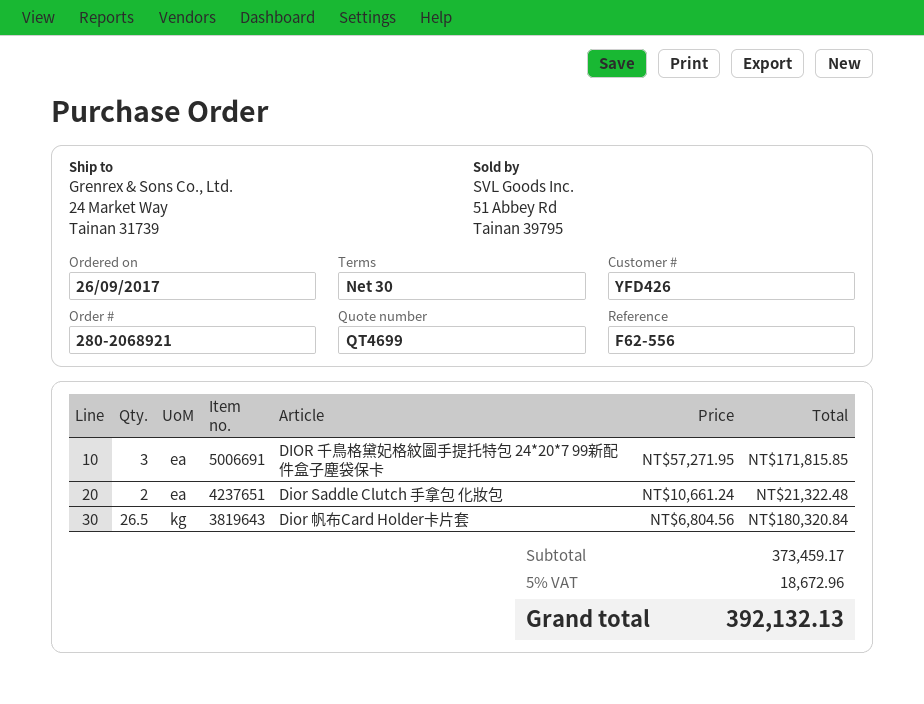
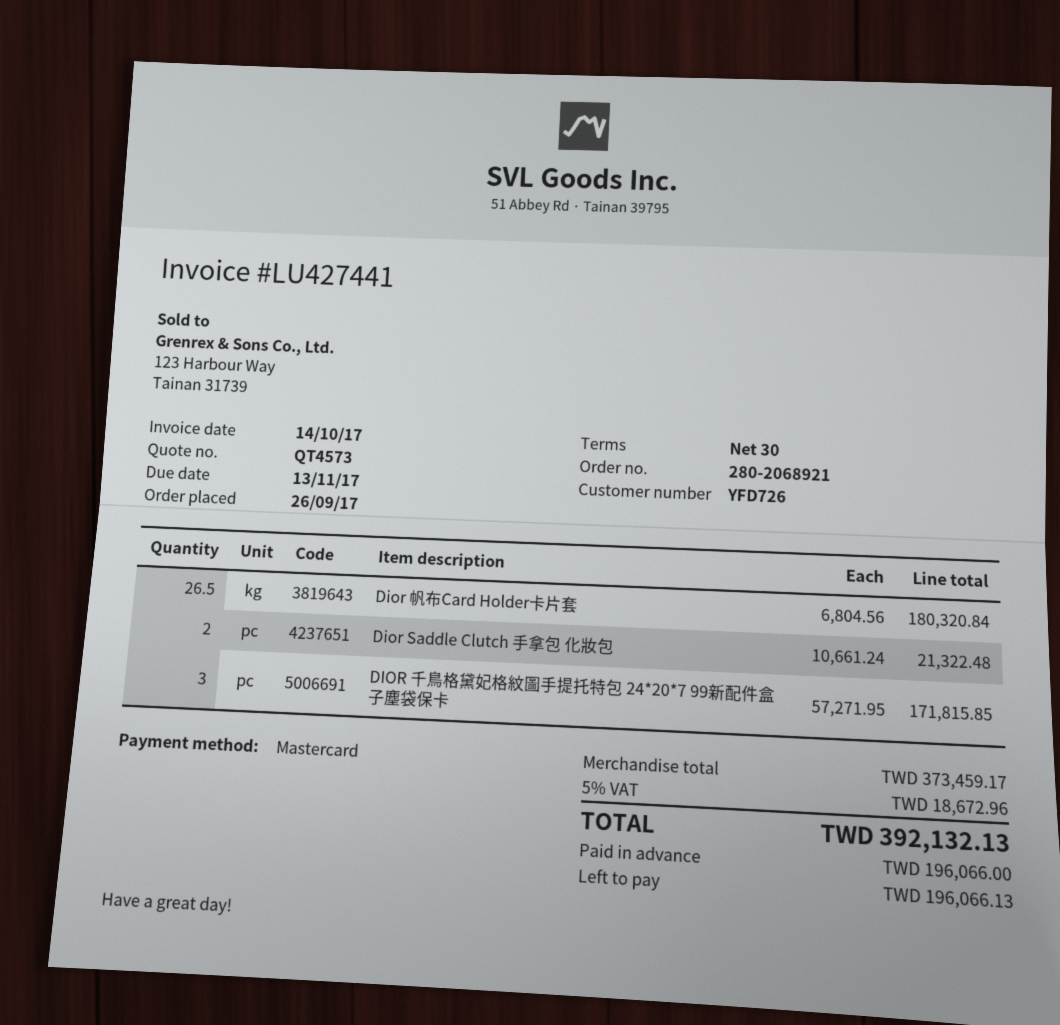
quote number: QT4699 -> QT4573
customer number: YFD426 -> YFD726

